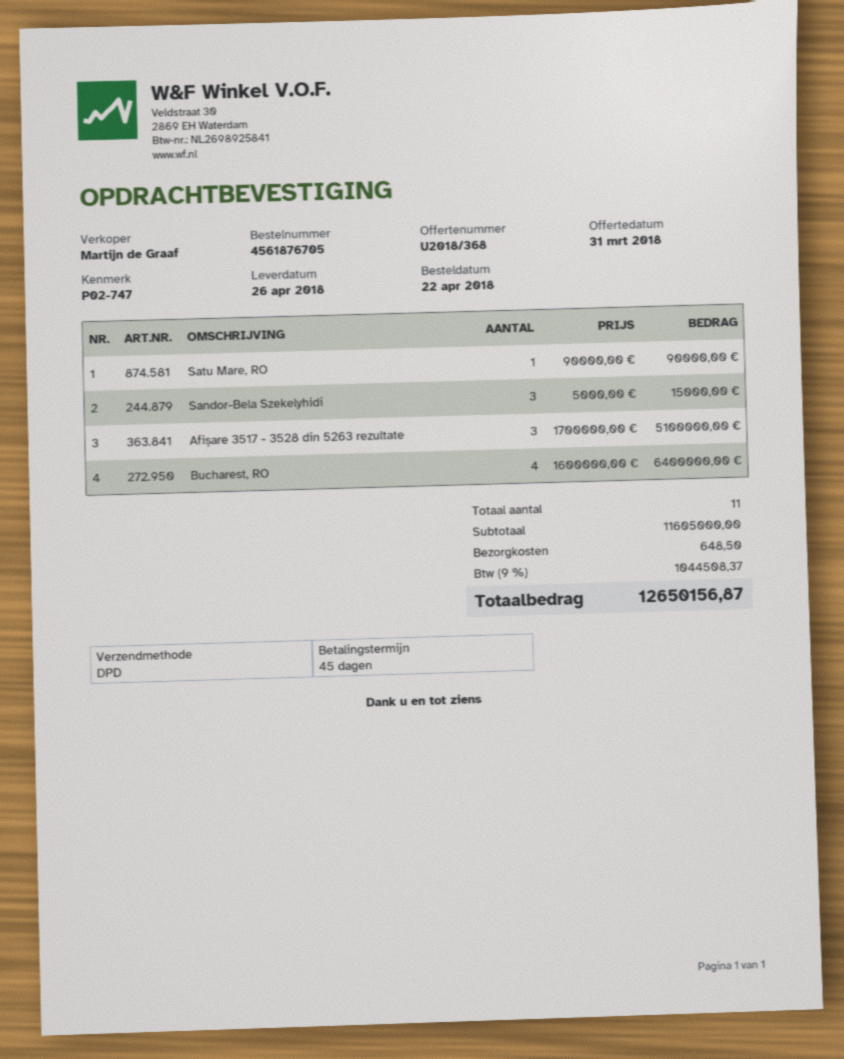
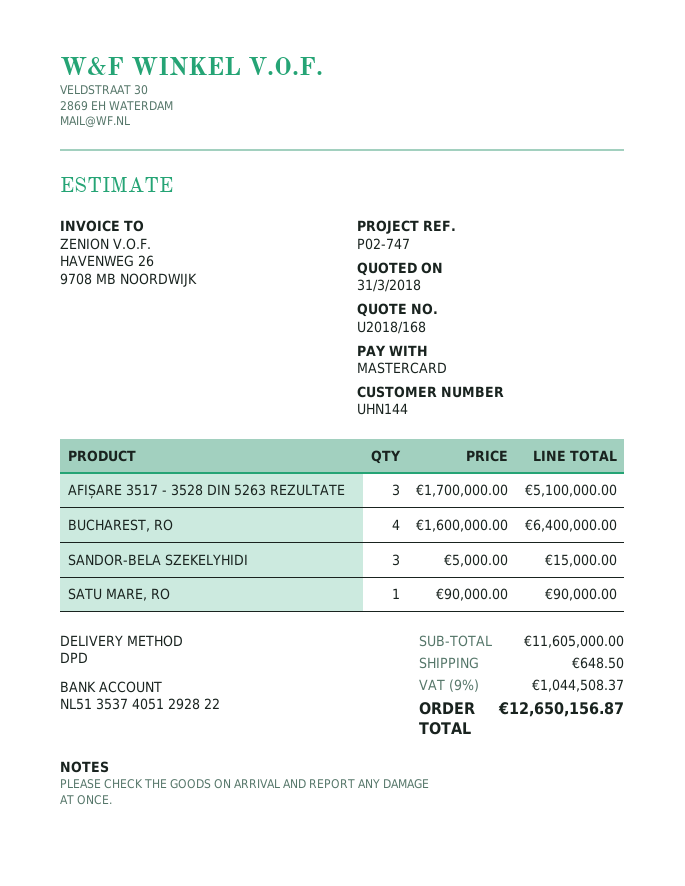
quote number: U2018/368 -> U2018/168

